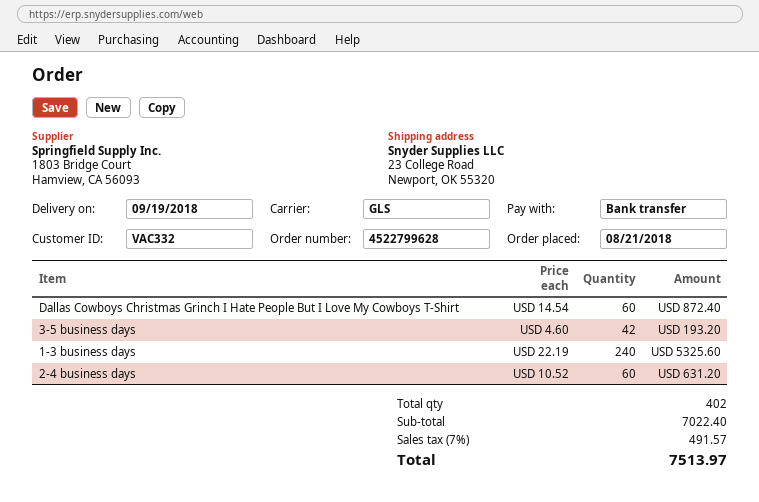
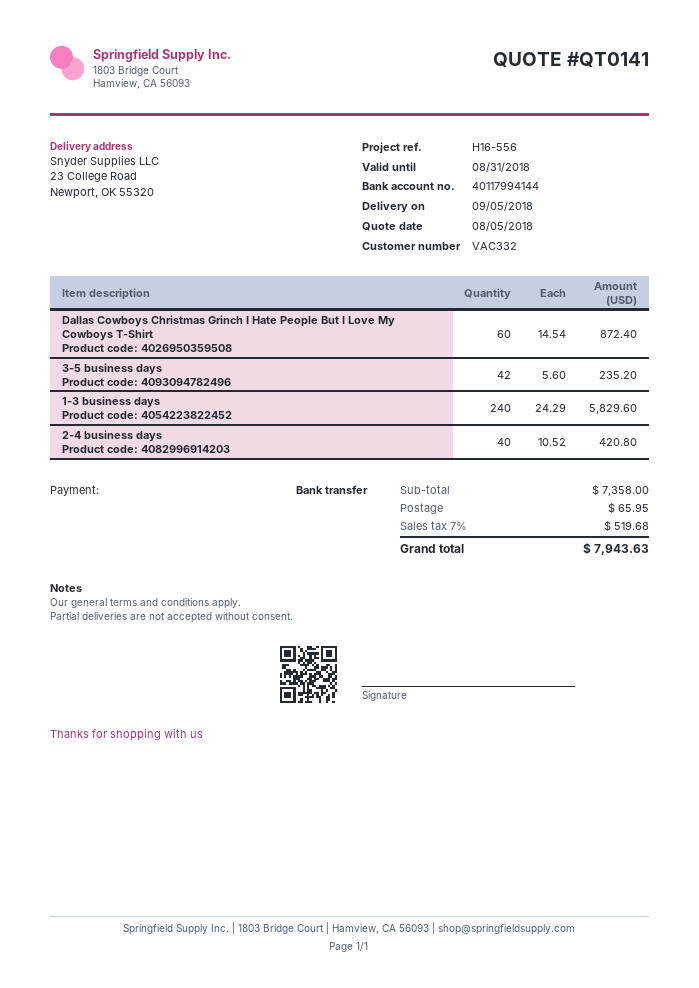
delivery date: 2018-09-19 -> 2018-09-05
3-5 business days: 42 x 4.60 = 193.20 -> 42 x 5.60 = 235.20
1-3 business days: 240 x 22.19 = 5325.60 -> 240 x 24.29 = 5829.60
2-4 business days: 60 x 10.52 = 631.20 -> 40 x 10.52 = 420.80
subtotal: 7022.40 -> 7358.00
shipping: none -> 65.95
tax: 7% = 491.57 -> 7% = 519.68
total: 7513.97 -> 7943.63

